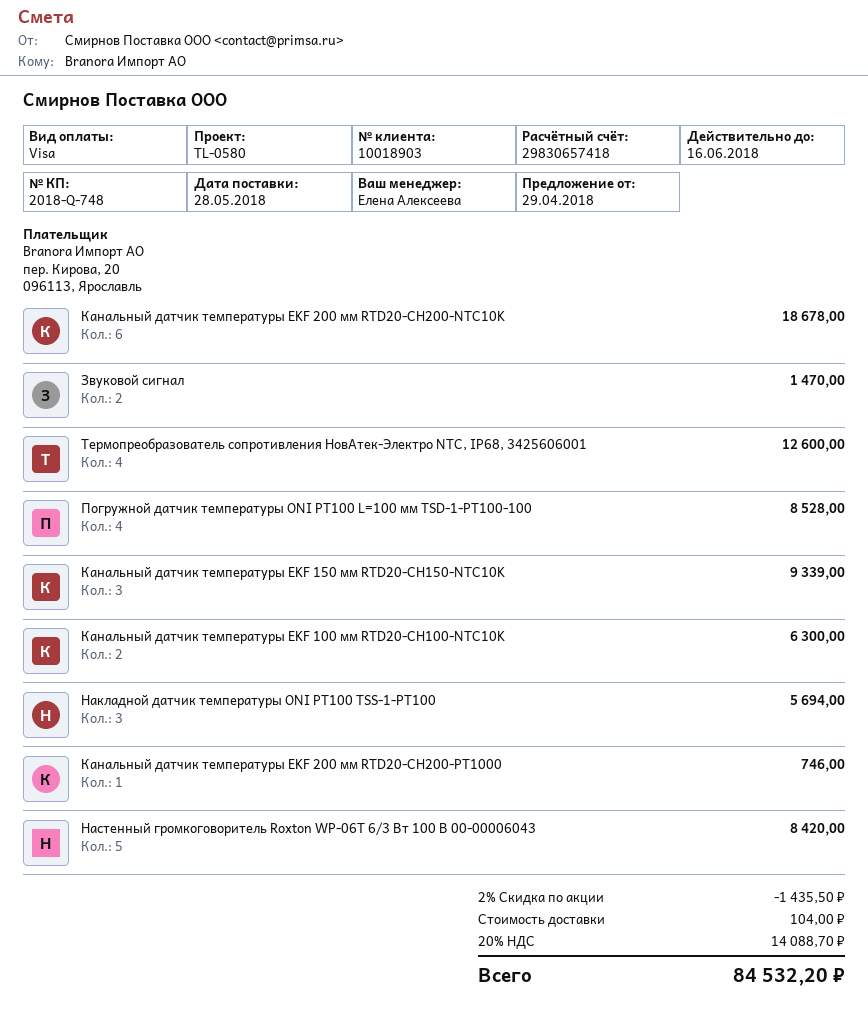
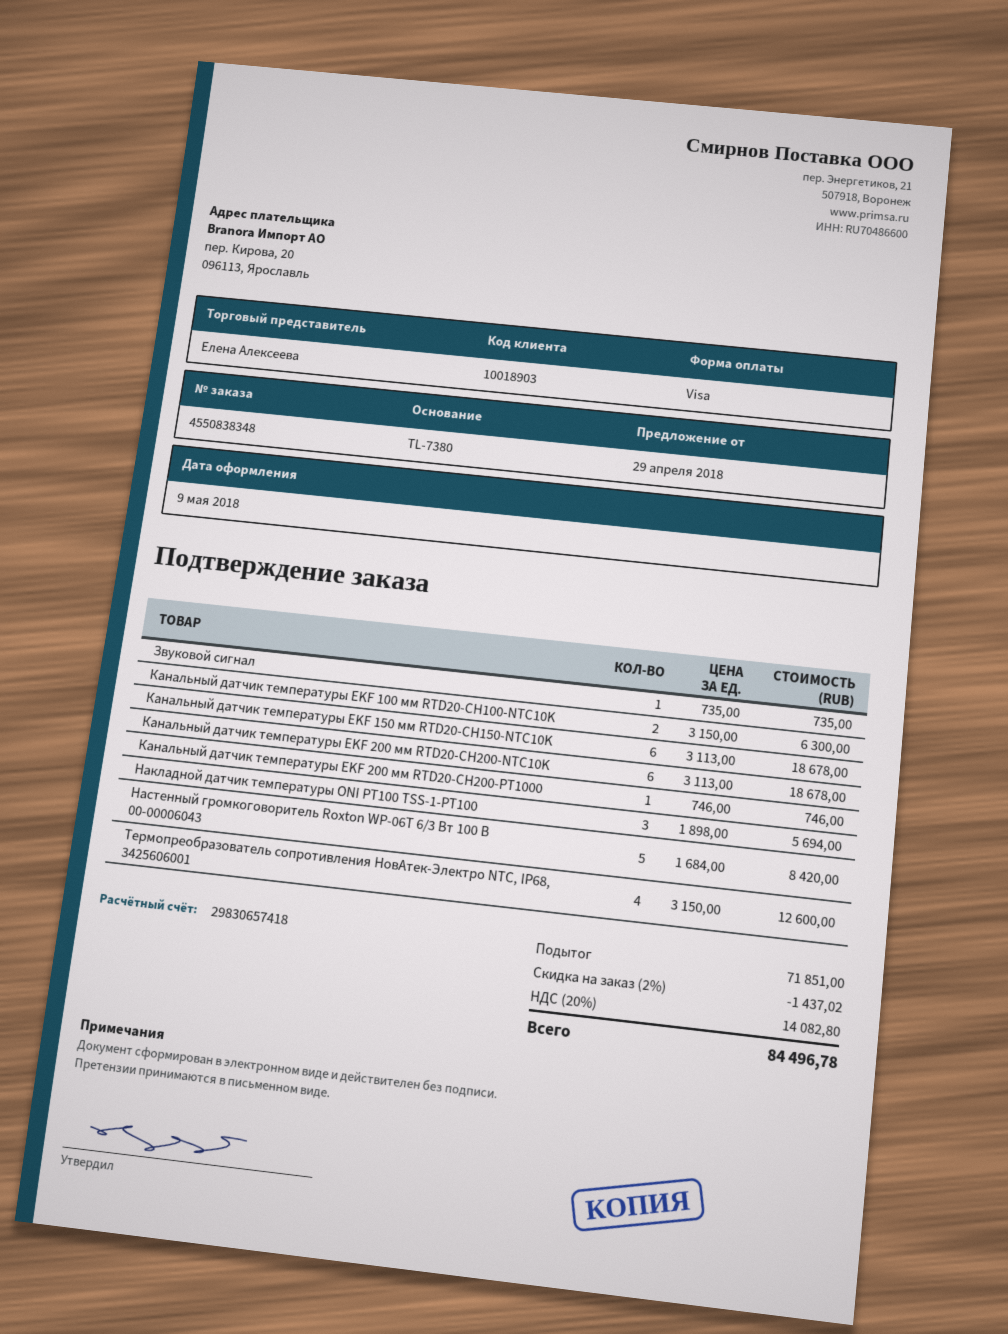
reference: TL-0580 -> TL-7380
Звуковой сигнал: 2 for 1470.00 -> 1 for 735.00
Погружной датчик температуры ONI PT100 L=100 мм TSD-1-PT100-100: 4 for 8528.00 -> none
Канальный датчик температуры EKF 150 мм RTD20-CH150-NTC10K: 3 for 9339.00 -> 6 for 18678.00
discount: 2% = 1435.50 -> 2% = 1437.02
shipping: 104.00 -> none
tax: 20% = 14088.70 -> 20% = 14082.80
total: 84532.20 -> 84496.78

